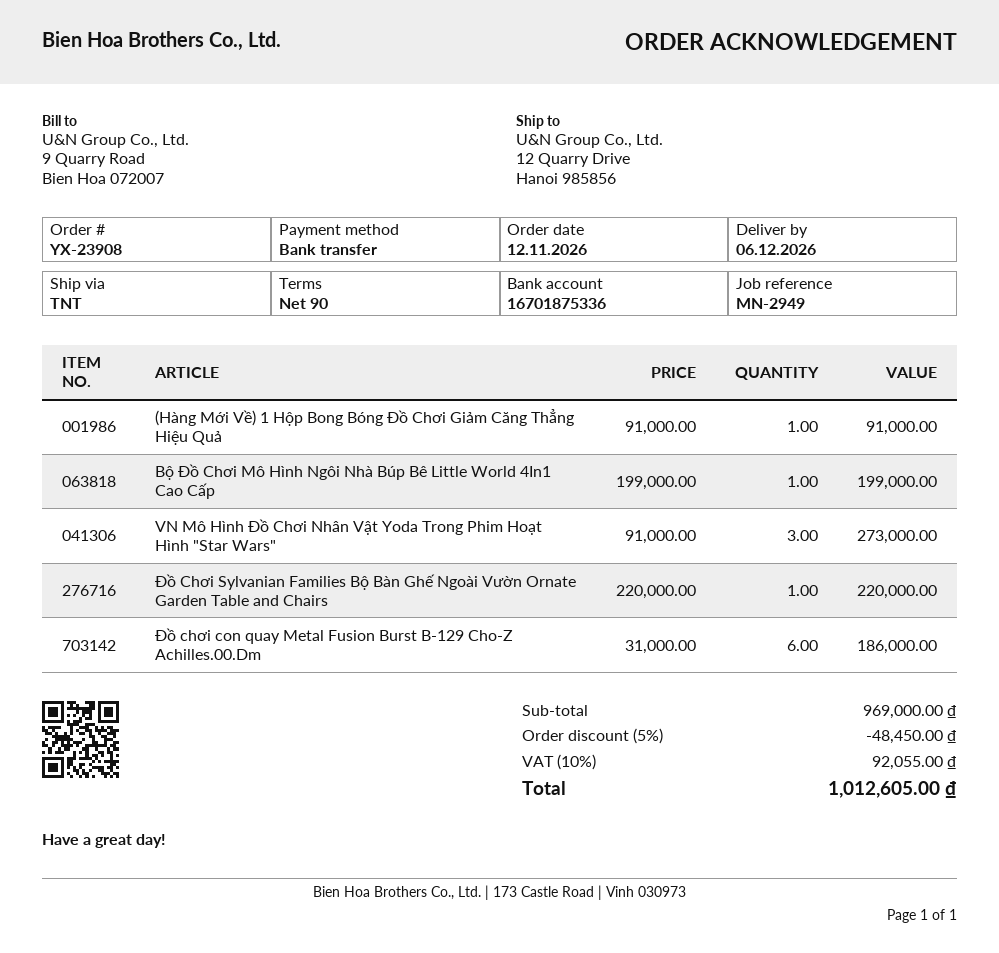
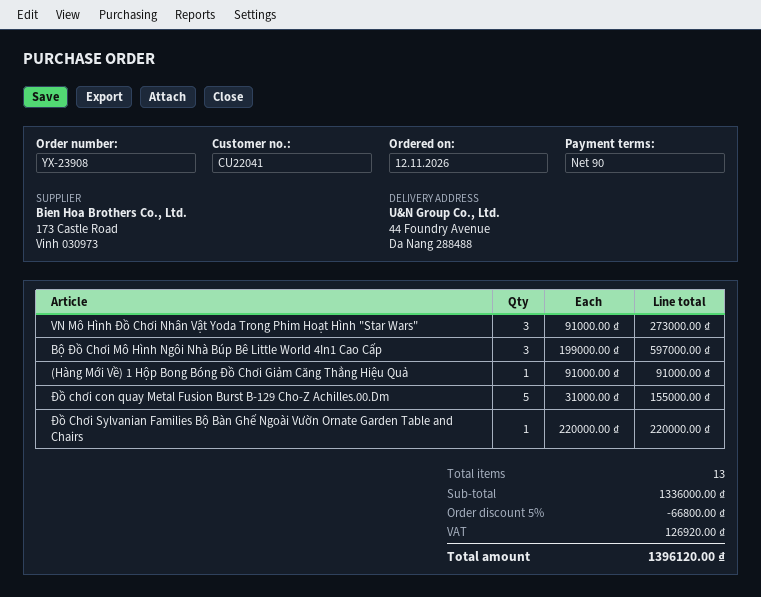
ship to: 12 Quarry Drive, Hanoi 985856 -> 44 Foundry Avenue, Da Nang 288488
Bộ Đồ Chơi Mô Hình Ngôi Nhà Búp Bê Little World 4In1 Cao Cấp: 1 x 199000.00 = 199000.00 -> 3 x 199000.00 = 597000.00
Đồ chơi con quay Metal Fusion Burst B-129 Cho-Z Achilles.00.Dm: 6 x 31000.00 = 186000.00 -> 5 x 31000.00 = 155000.00
subtotal: 969000.00 -> 1336000.00
discount: 5% = 48450.00 -> 5% = 66800.00
tax: 92055.00 -> 126920.00
total: 1012605.00 -> 1396120.00

